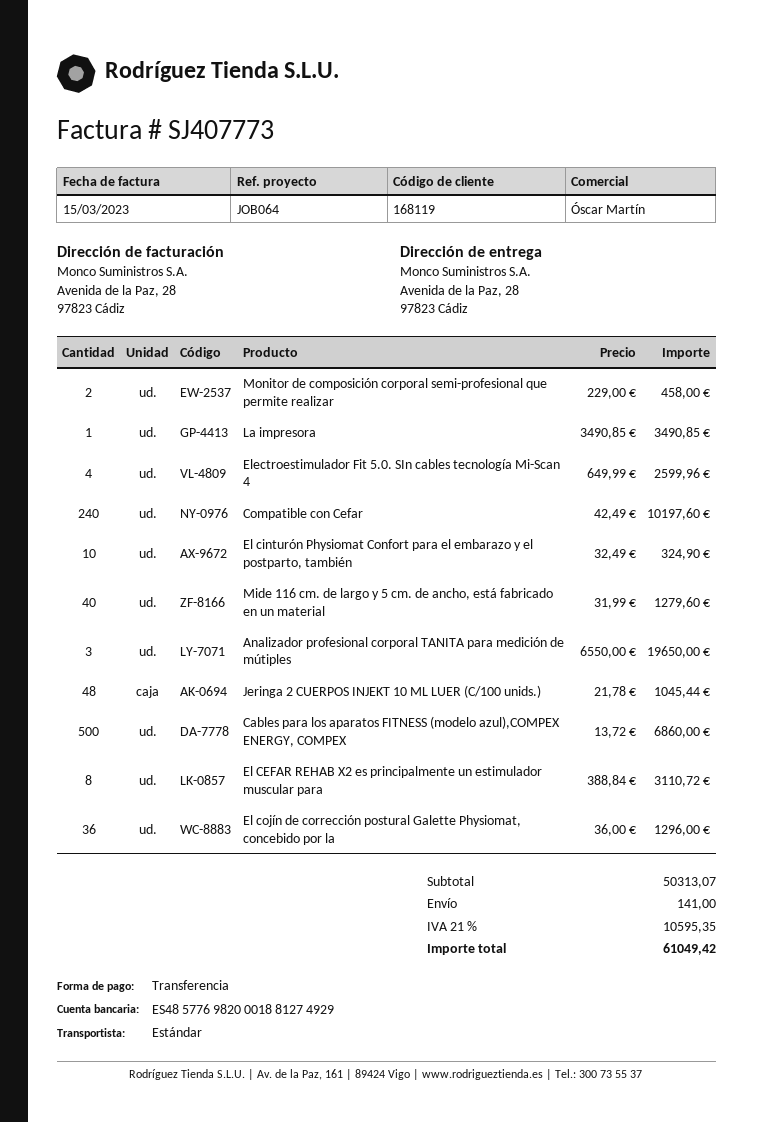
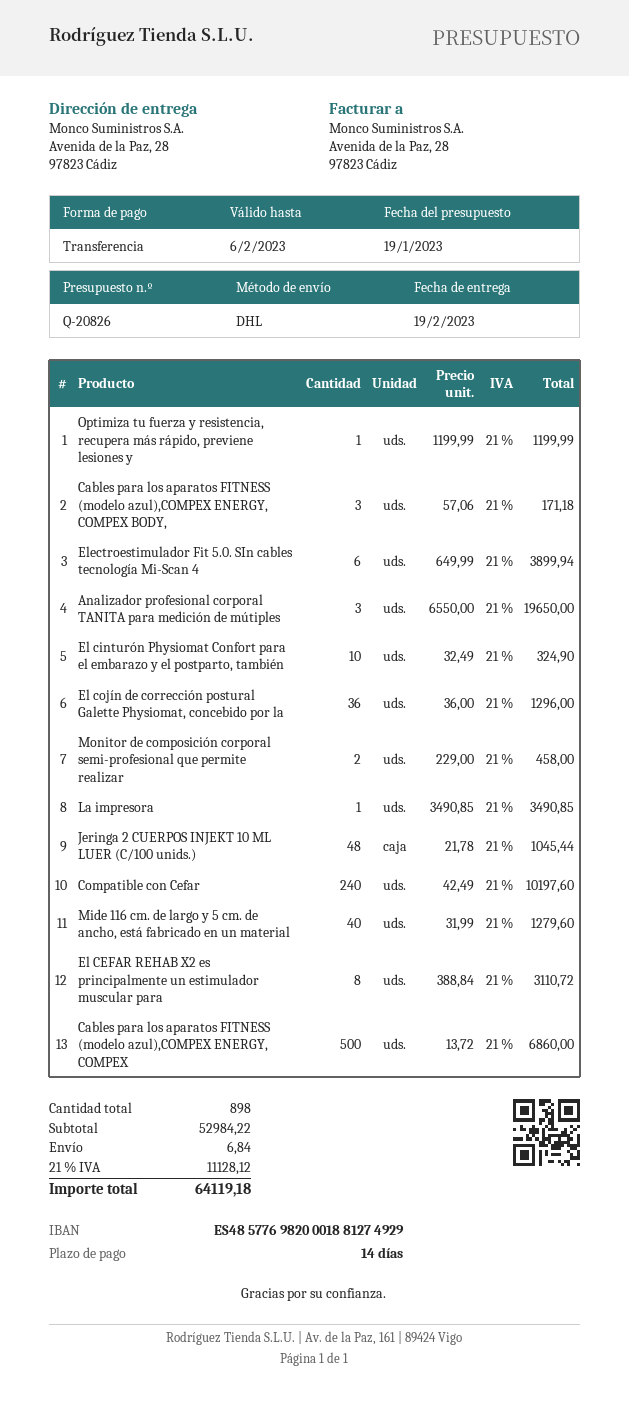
shipping method: standard -> DHL
Electroestimulador Fit 5.0. SIn cables tecnología Mi-Scan 4: 4 x 649.99 = 2599.96 -> 6 x 649.99 = 3899.94
Optimiza tu fuerza y resistencia, recupera más rápido, previene lesiones y: none -> 1 x 1199.99 = 1199.99
Cables para los aparatos FITNESS (modelo azul),COMPEX ENERGY, COMPEX BODY,: none -> 3 x 57.06 = 171.18
subtotal: 50313.07 -> 52984.22
shipping: 141.00 -> 6.84
tax: 21% = 10595.35 -> 21% = 11128.12
total: 61049.42 -> 64119.18

